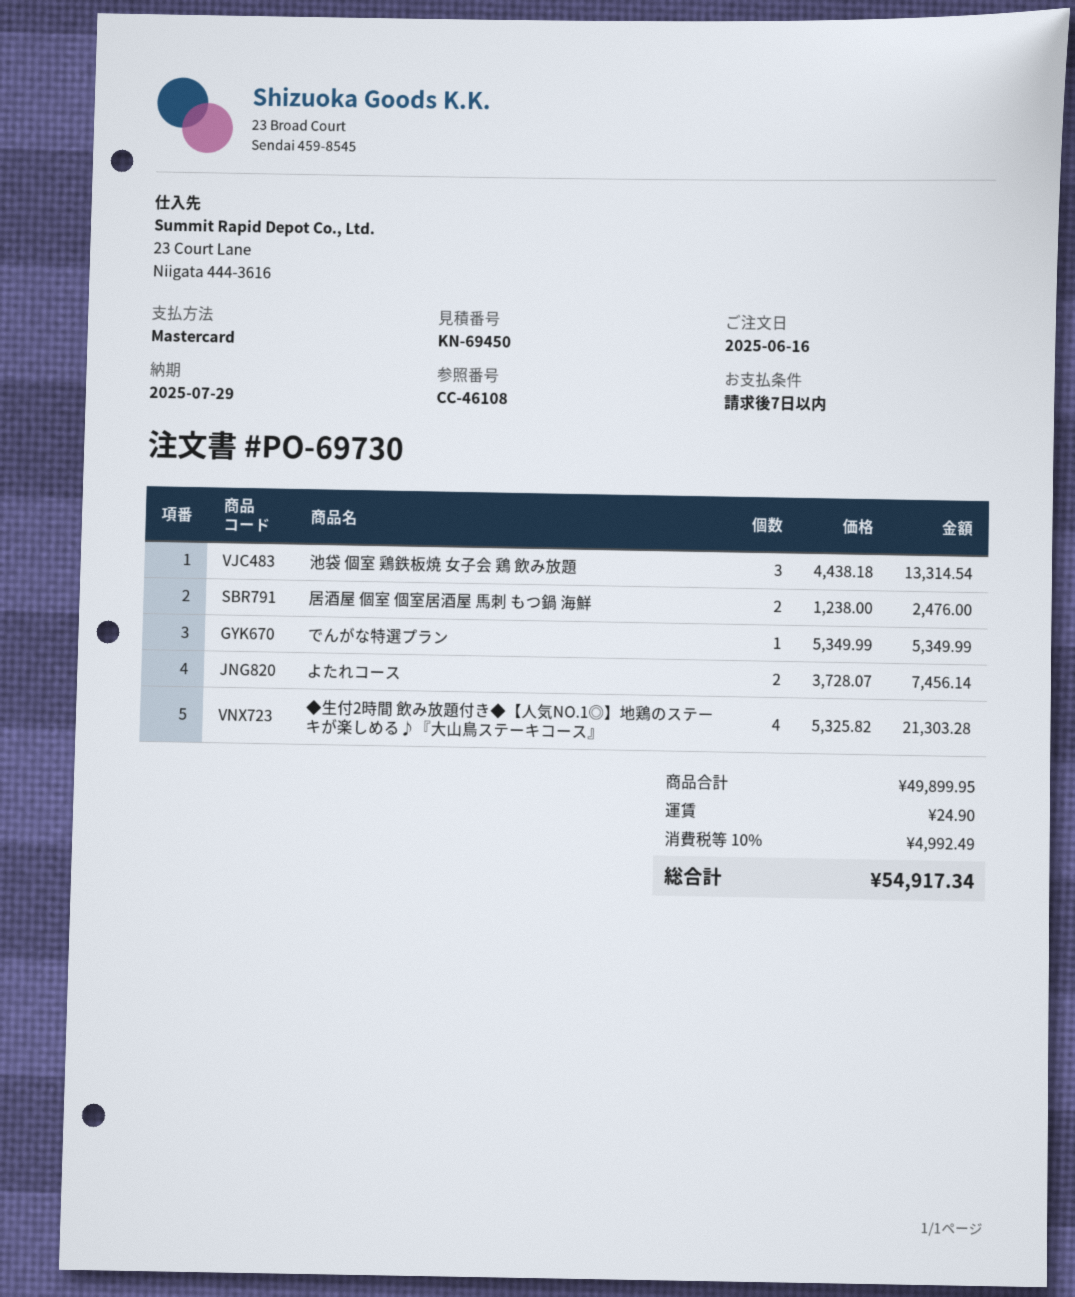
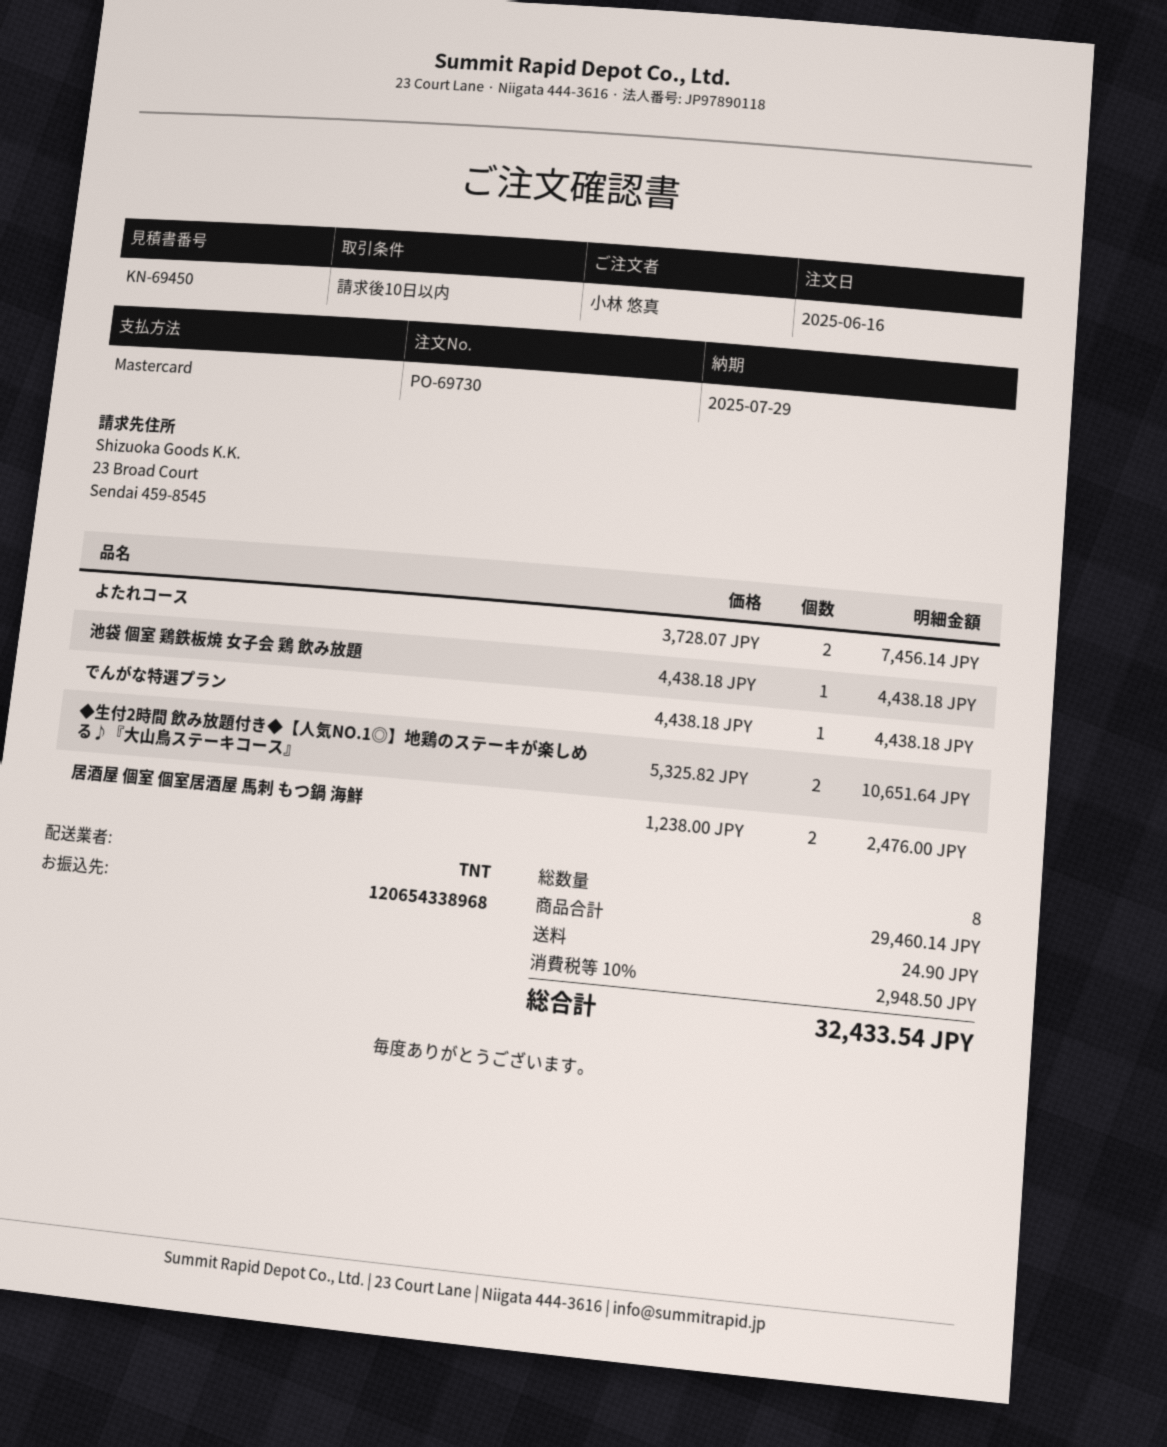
payment terms: 7 days -> 10 days
池袋 個室 鶏鉄板焼 女子会 鶏 飲み放題: 3 x 4438.18 = 13314.54 -> 1 x 4438.18 = 4438.18
でんがな特選プラン: 1 x 5349.99 = 5349.99 -> 1 x 4438.18 = 4438.18
◆生付2時間 飲み放題付き◆【人気NO.1◎】地鶏のステーキが楽しめる♪『大山鳥ステーキコース』: 4 x 5325.82 = 21303.28 -> 2 x 5325.82 = 10651.64
subtotal: 49899.95 -> 29460.14
tax: 10% = 4992.49 -> 10% = 2948.50
total: 54917.34 -> 32433.54

